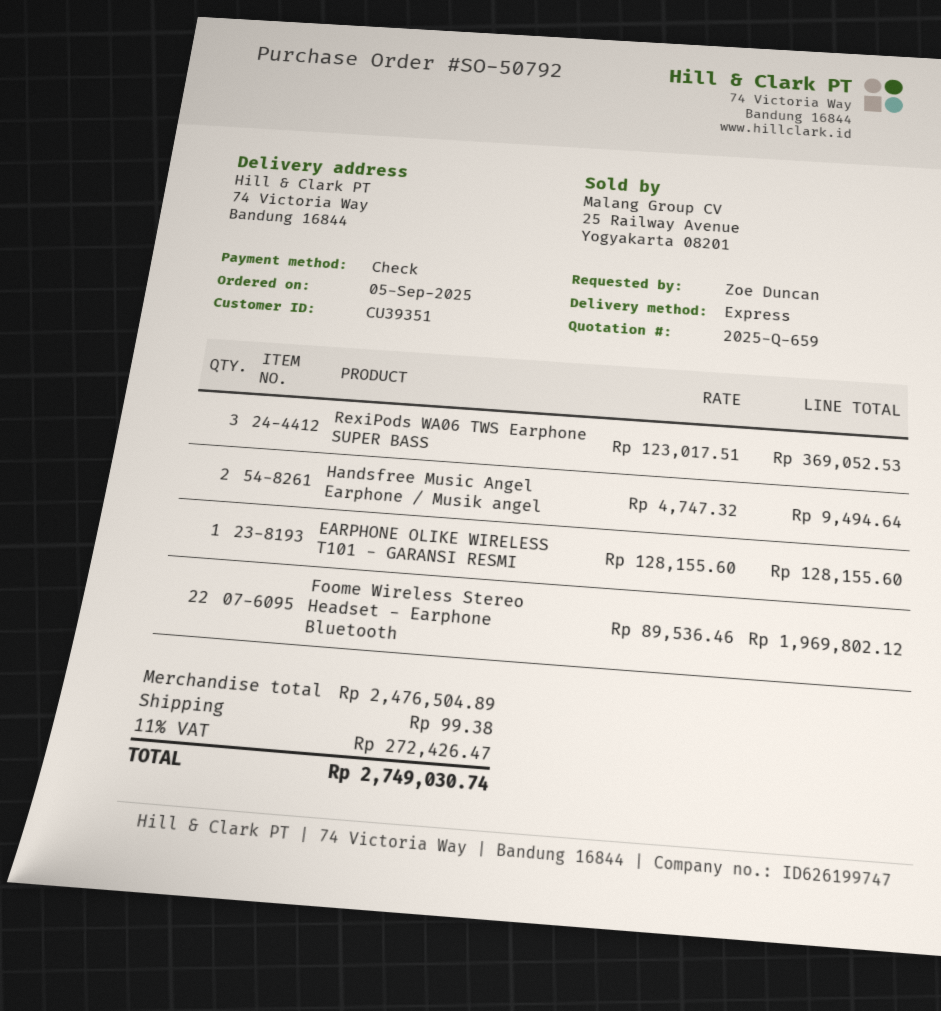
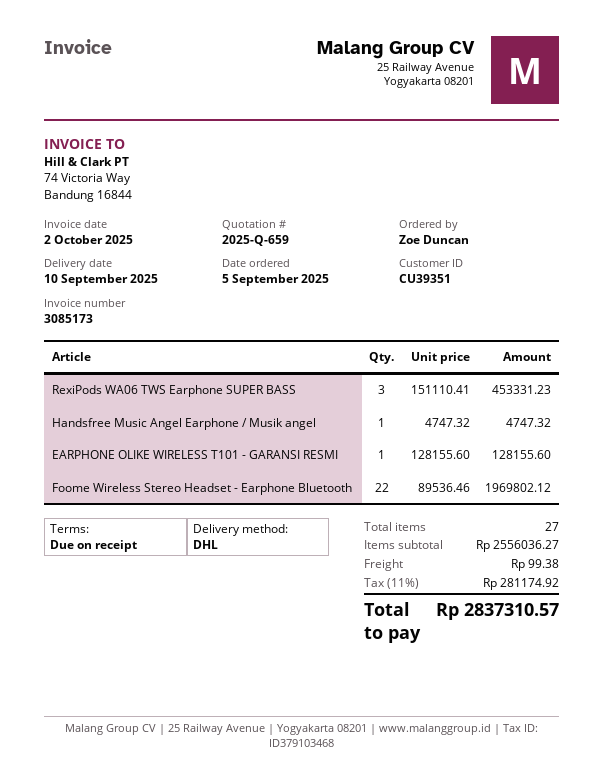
shipping method: express -> DHL
RexiPods WA06 TWS Earphone SUPER BASS: 3 x 123017.51 = 369052.53 -> 3 x 151110.41 = 453331.23
Handsfree Music Angel Earphone / Musik angel: 2 x 4747.32 = 9494.64 -> 1 x 4747.32 = 4747.32
subtotal: 2476504.89 -> 2556036.27
tax: 11% = 272426.47 -> 11% = 281174.92
total: 2749030.74 -> 2837310.57

